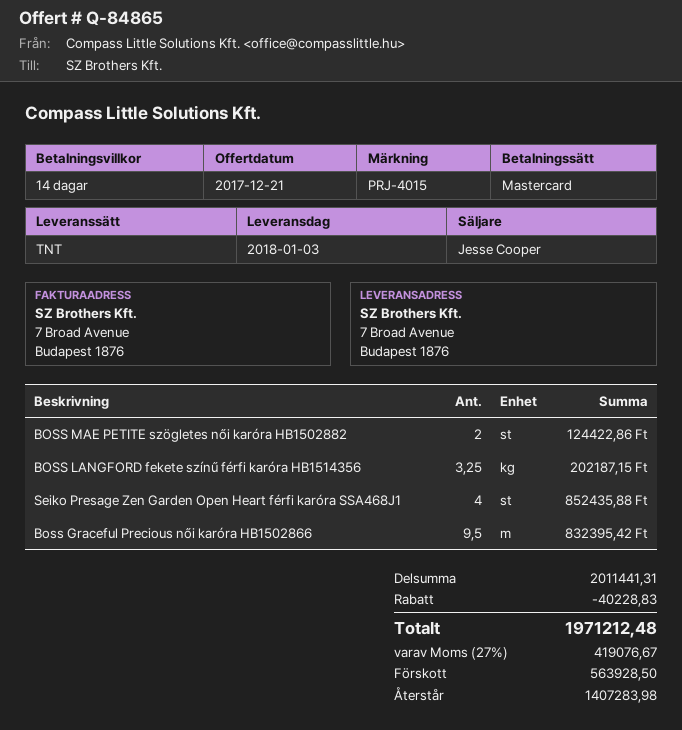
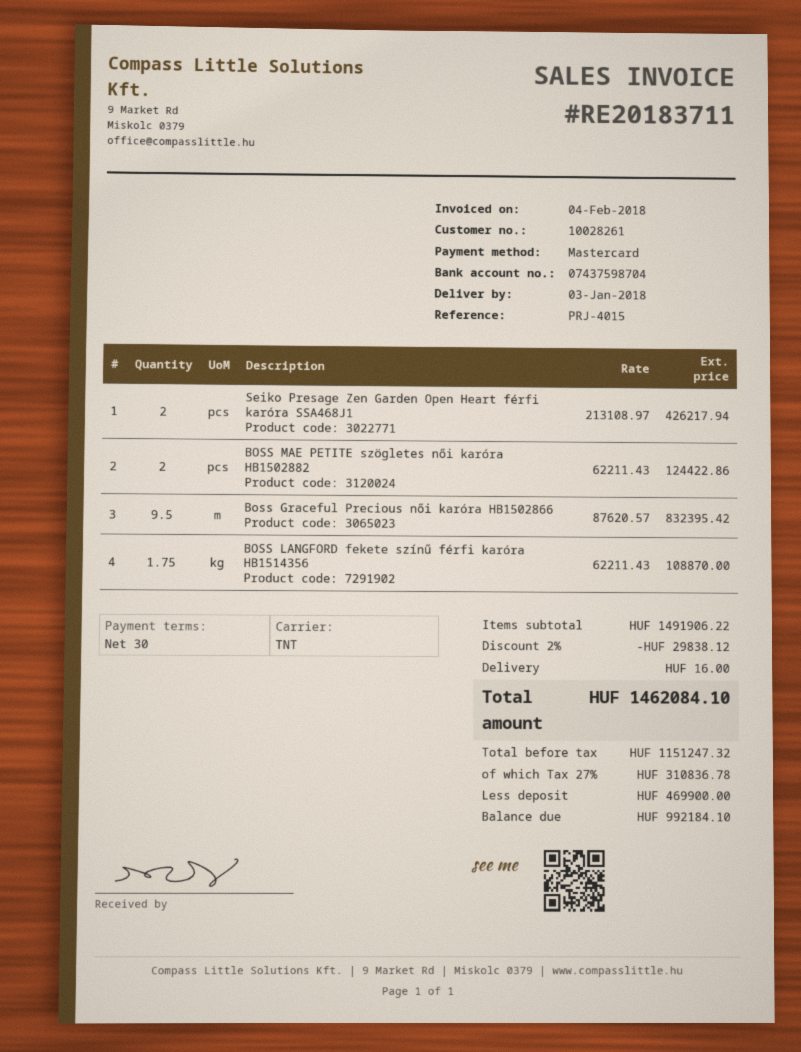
payment terms: 14 days -> 30 days
BOSS LANGFORD fekete színű férfi karóra HB1514356: 3.25 for 202187.15 -> 1.75 for 108870.00
Seiko Presage Zen Garden Open Heart férfi karóra SSA468J1: 4 for 852435.88 -> 2 for 426217.94
subtotal: 2011441.31 -> 1491906.22
discount: 40228.83 -> 29838.12
shipping: none -> 16.00
tax: 27% = 419076.67 -> 27% = 310836.78
total: 1971212.48 -> 1462084.10
deposit: 563928.50 -> 469900.00
balance: 1407283.98 -> 992184.10

